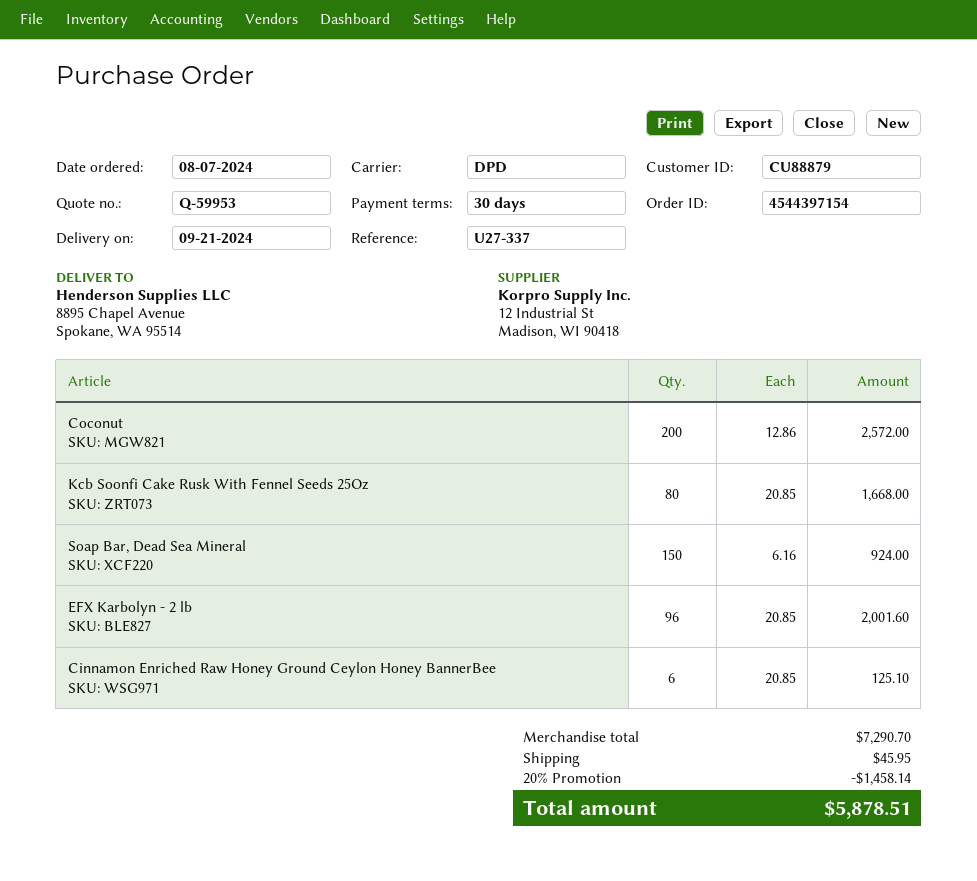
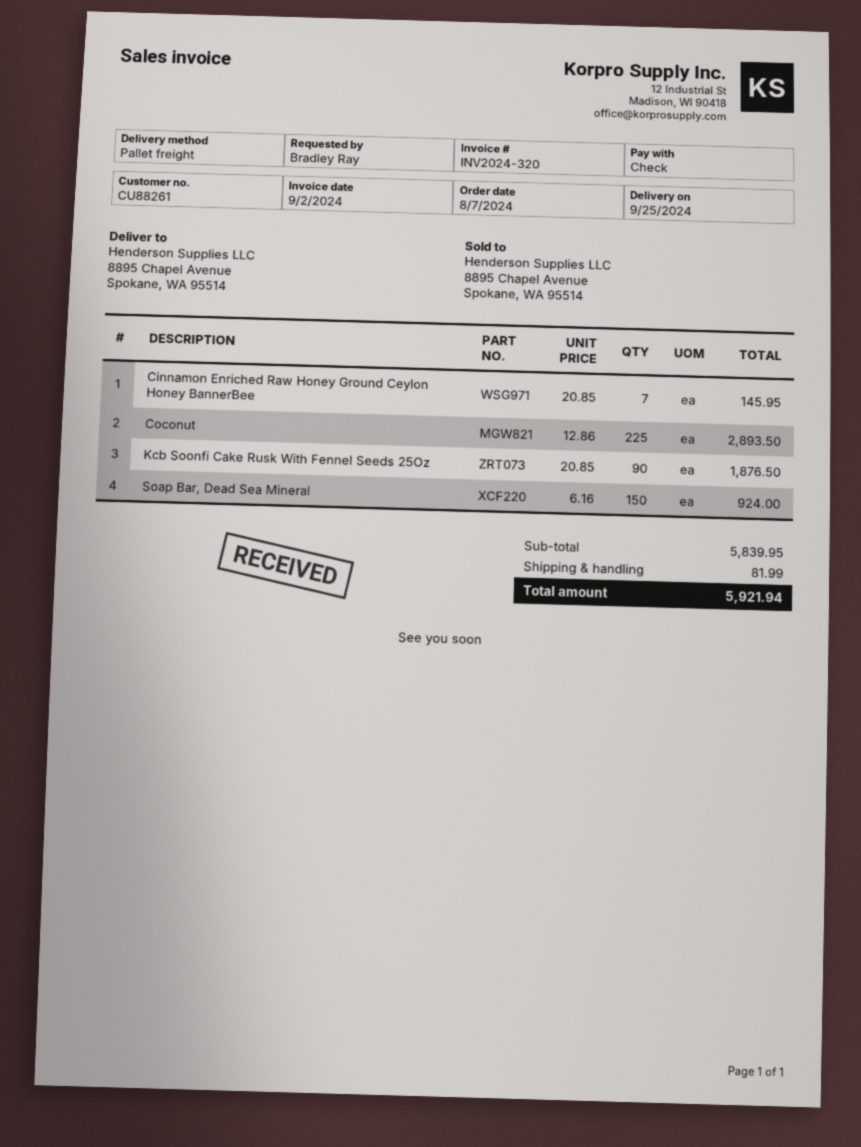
delivery date: 2024-09-21 -> 2024-09-25
customer number: CU88879 -> CU88261
shipping method: DPD -> pallet freight
Coconut: 200 x 12.86 = 2572.00 -> 225 x 12.86 = 2893.50
Kcb Soonfi Cake Rusk With Fennel Seeds 25Oz: 80 x 20.85 = 1668.00 -> 90 x 20.85 = 1876.50
EFX Karbolyn - 2 lb: 96 x 20.85 = 2001.60 -> none
Cinnamon Enriched Raw Honey Ground Ceylon Honey BannerBee: 6 x 20.85 = 125.10 -> 7 x 20.85 = 145.95
subtotal: 7290.70 -> 5839.95
discount: 20% = 1458.14 -> none
shipping: 45.95 -> 81.99
total: 5878.51 -> 5921.94

